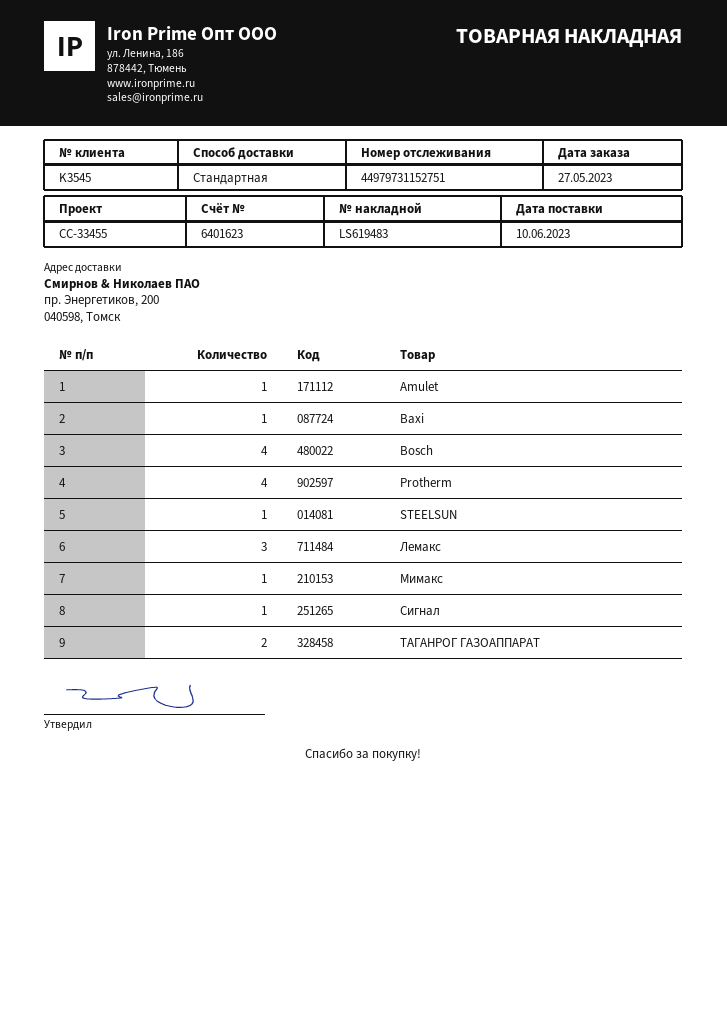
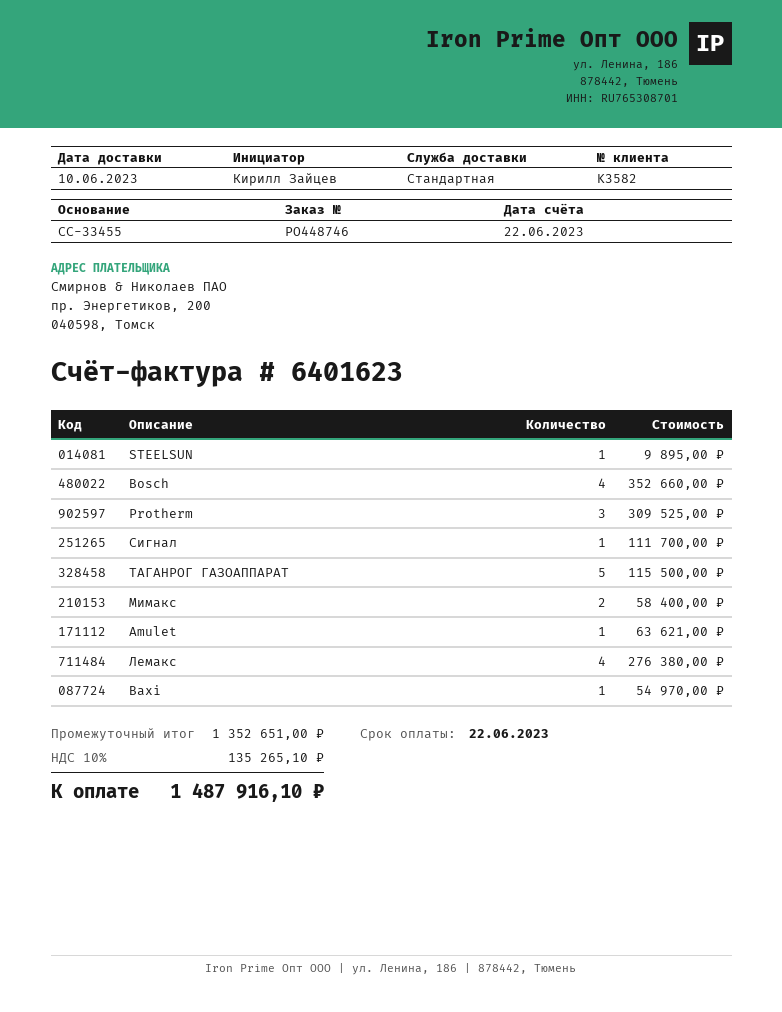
customer number: K3545 -> K3582
Protherm: 4 -> 3
Лемакс: 3 -> 4
Мимакс: 1 -> 2
ТАГАНРОГ ГАЗОАППАРАТ: 2 -> 5

